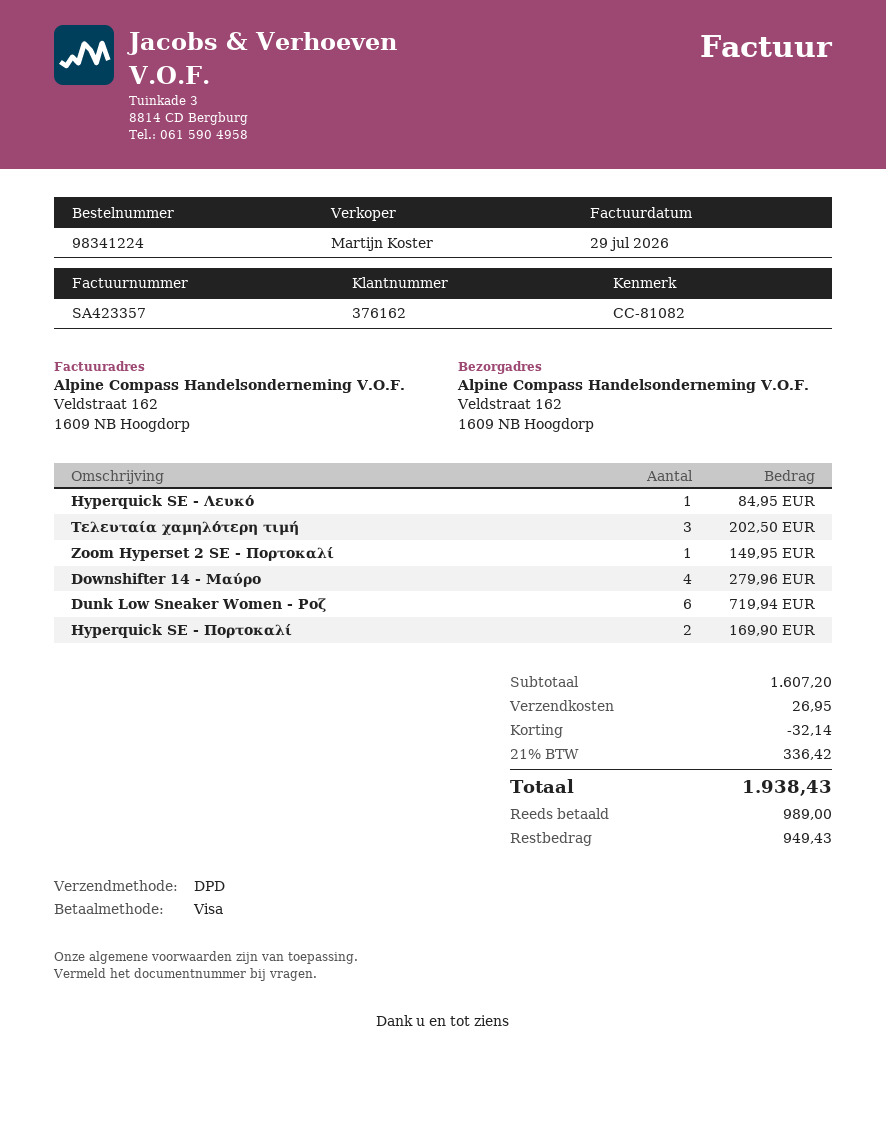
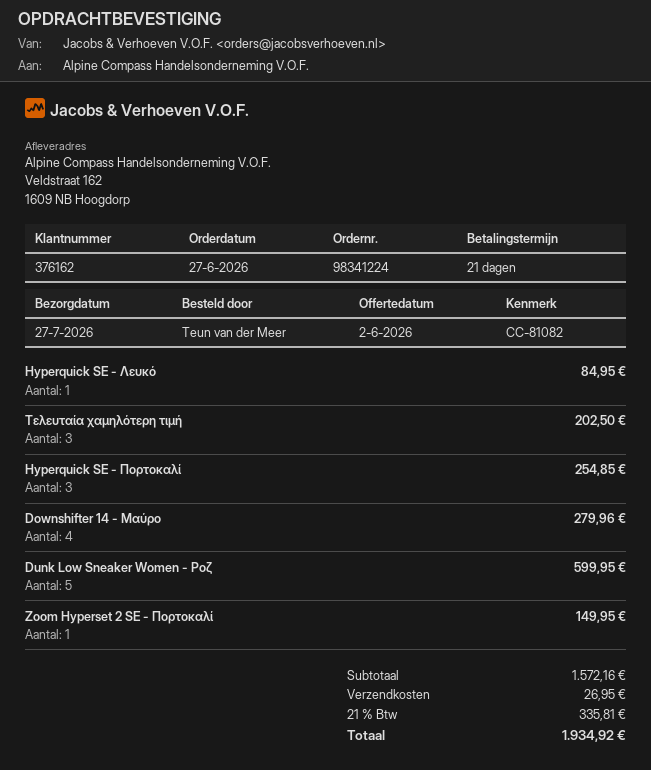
Dunk Low Sneaker Women - Ροζ: 6 for 719.94 -> 5 for 599.95
Hyperquick SE - Πορτοκαλί: 2 for 169.90 -> 3 for 254.85
subtotal: 1607.20 -> 1572.16
discount: 32.14 -> none
tax: 21% = 336.42 -> 21% = 335.81
total: 1938.43 -> 1934.92

